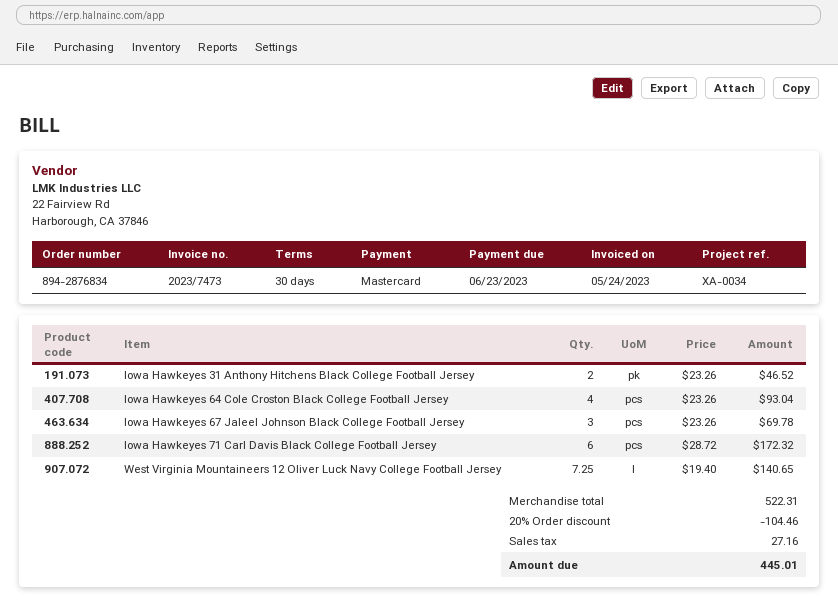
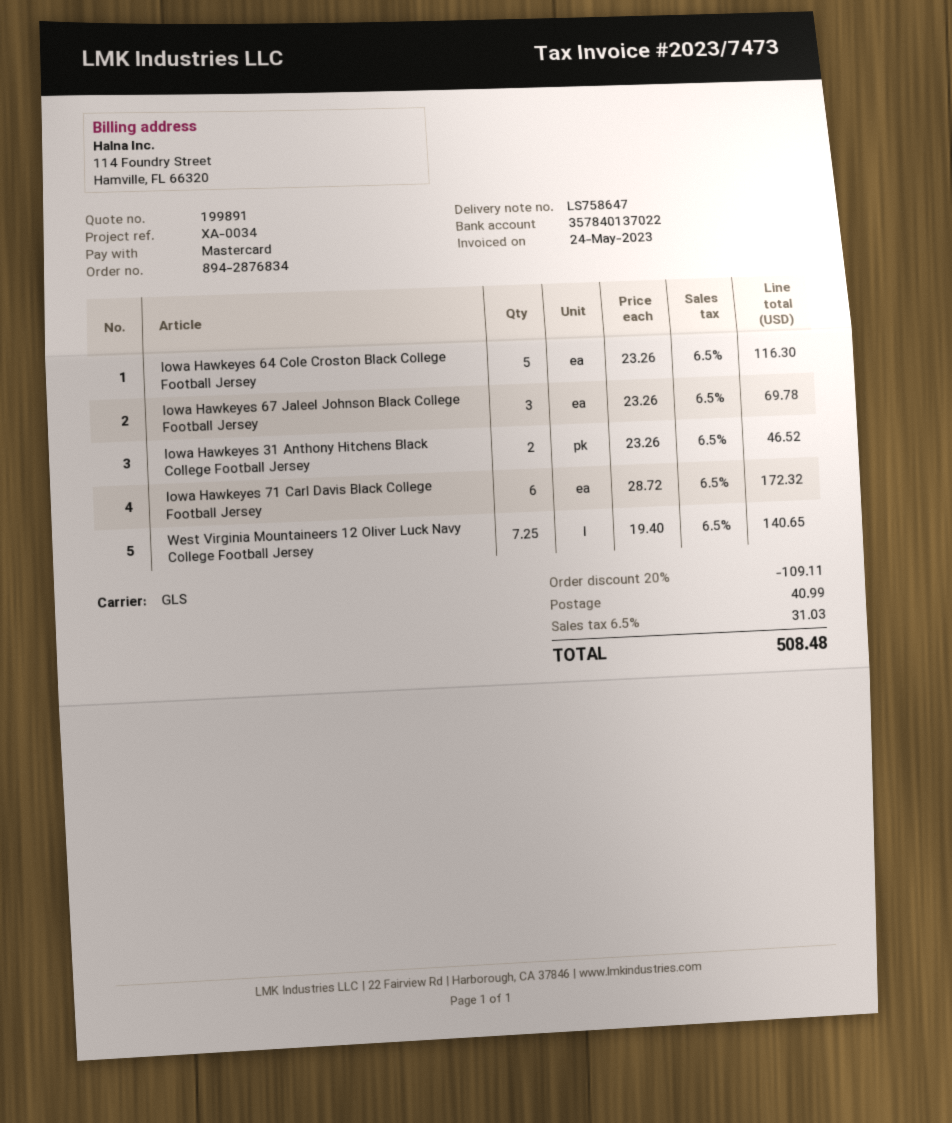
Iowa Hawkeyes 64 Cole Croston Black College Football Jersey: 4 x 23.26 = 93.04 -> 5 x 23.26 = 116.30
discount: 20% = 104.46 -> 20% = 109.11
shipping: none -> 40.99
tax: 27.16 -> 31.03
total: 445.01 -> 508.48

